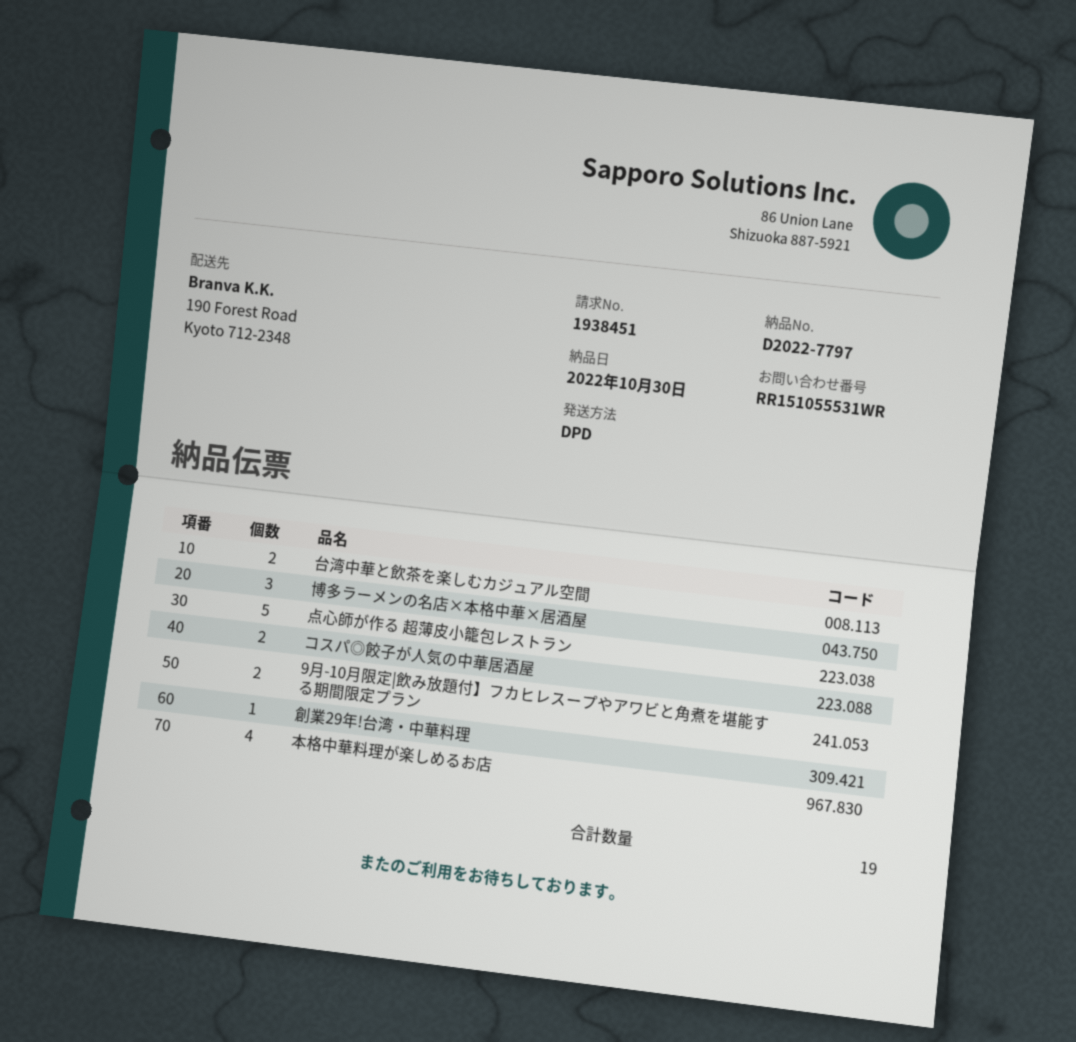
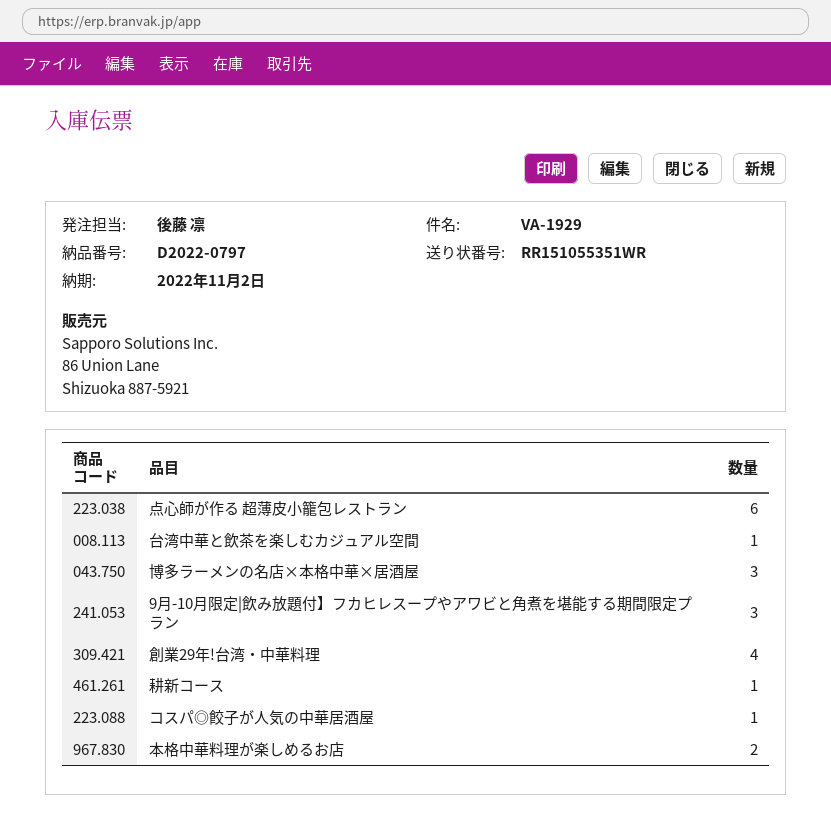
delivery note number: D2022-7797 -> D2022-0797
delivery date: 2022-10-30 -> 2022-11-02
tracking number: RR151055531WR -> RR151055351WR
台湾中華と飲茶を楽しむカジュアル空間: 2 -> 1
点心師が作る 超薄皮小籠包レストラン: 5 -> 6
コスパ◎餃子が人気の中華居酒屋: 2 -> 1
9月-10月限定|飲み放題付】フカヒレスープやアワビと角煮を堪能する期間限定プラン: 2 -> 3
創業29年!台湾・中華料理: 1 -> 4
本格中華料理が楽しめるお店: 4 -> 2
耕新コース: none -> 1

